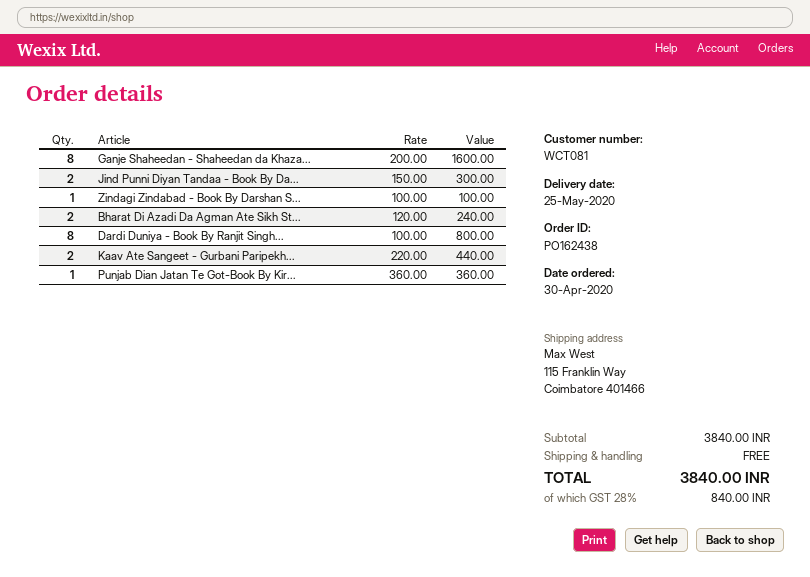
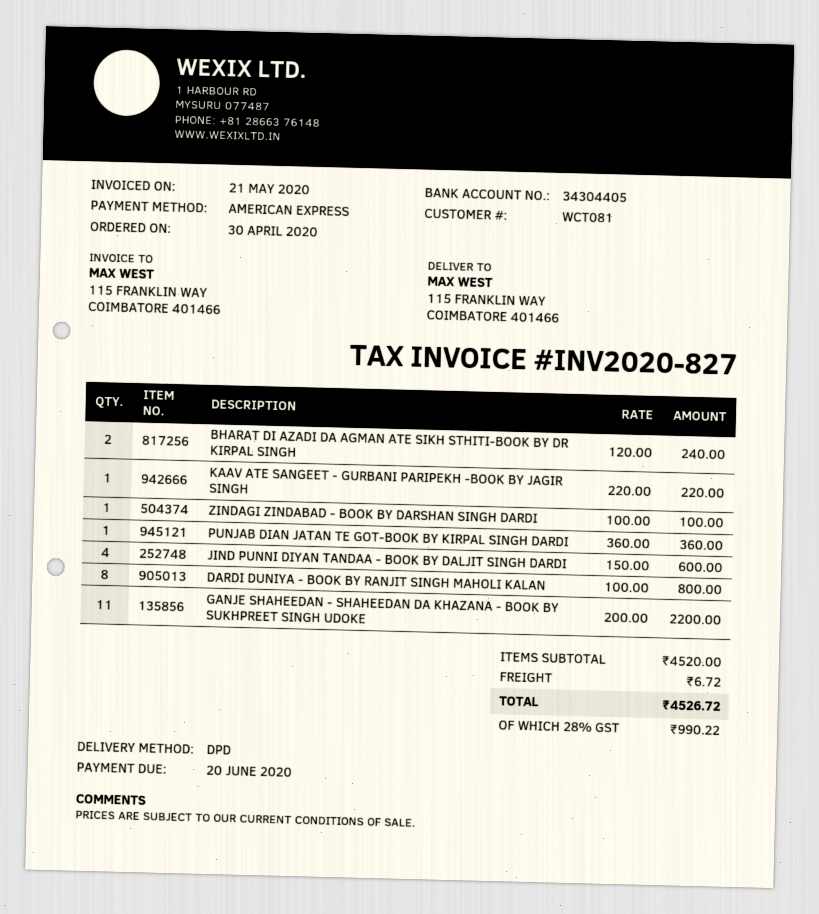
Ganje Shaheedan - Shaheedan da Khaza...: 8 x 200.00 = 1600.00 -> 11 x 200.00 = 2200.00
Jind Punni Diyan Tandaa - Book By Da...: 2 x 150.00 = 300.00 -> 4 x 150.00 = 600.00
Kaav Ate Sangeet - Gurbani Paripekh...: 2 x 220.00 = 440.00 -> 1 x 220.00 = 220.00
subtotal: 3840.00 -> 4520.00
shipping: 0.00 -> 6.72
tax: 28% = 840.00 -> 28% = 990.22
total: 3840.00 -> 4526.72

